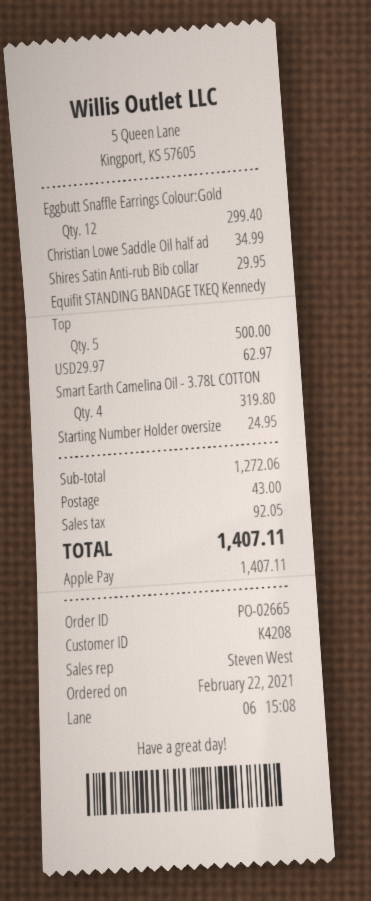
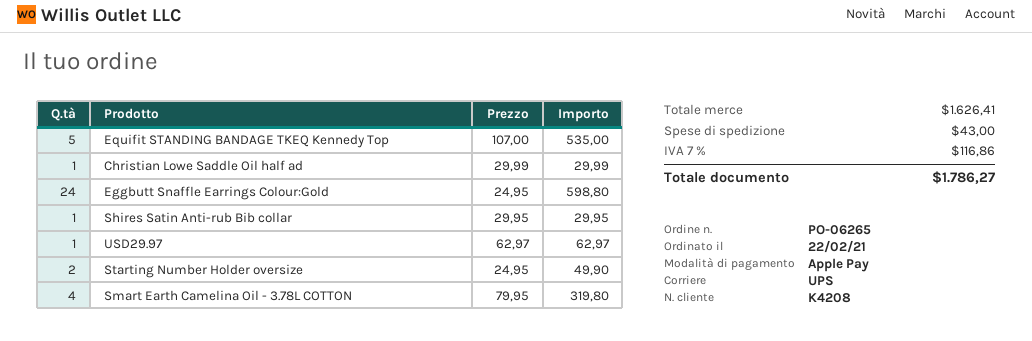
order number: PO-02665 -> PO-06265
Eggbutt Snaffle Earrings Colour:Gold: 12 for 299.40 -> 24 for 598.80
Christian Lowe Saddle Oil half ad: 1 for 34.99 -> 1 for 29.99
Equifit STANDING BANDAGE TKEQ Kennedy Top: 5 for 500.00 -> 5 for 535.00
Starting Number Holder oversize: 1 for 24.95 -> 2 for 49.90
subtotal: 1272.06 -> 1626.41
tax: 92.05 -> 116.86
total: 1407.11 -> 1786.27

